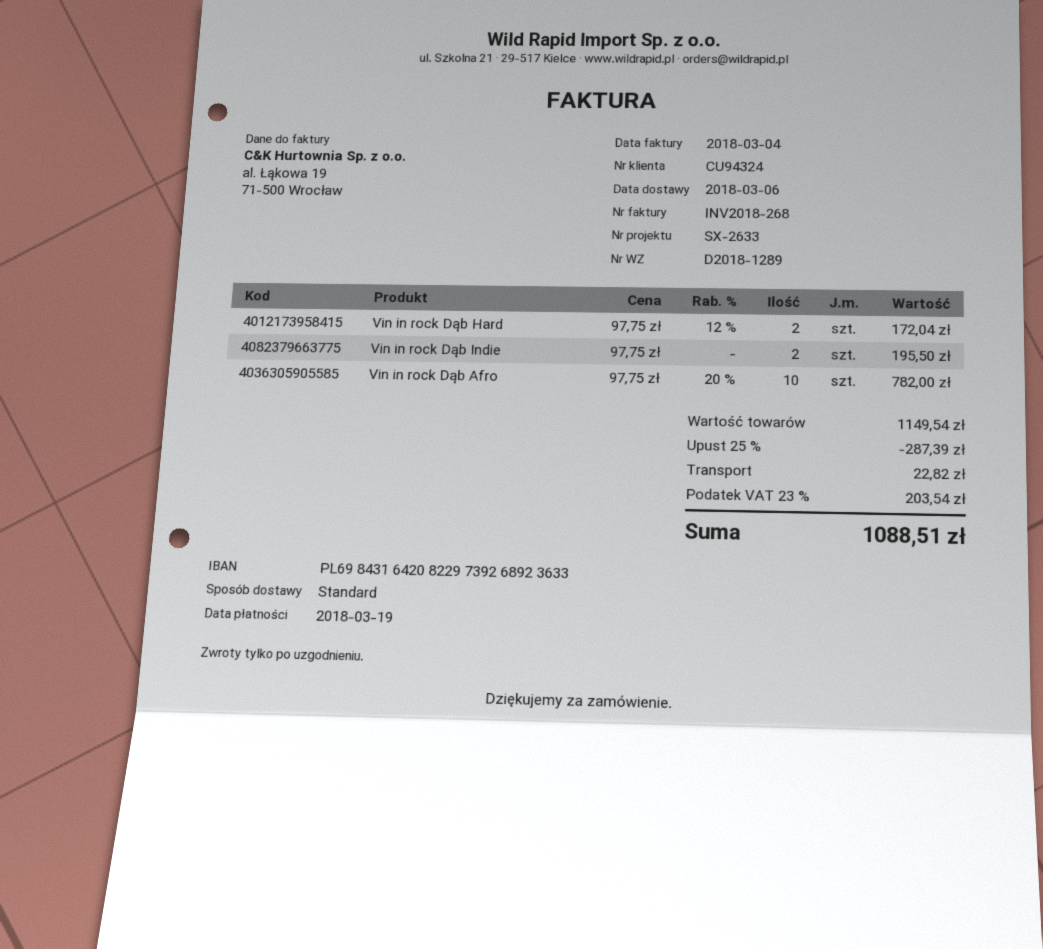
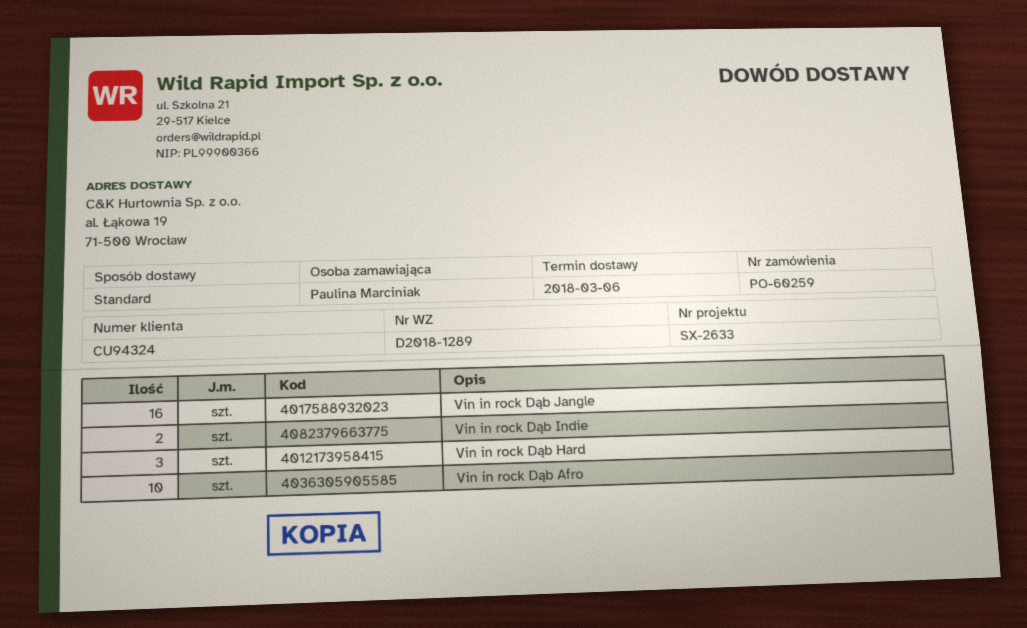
Vin in rock Dąb Hard: 2 -> 3
Vin in rock Dąb Jangle: none -> 16

